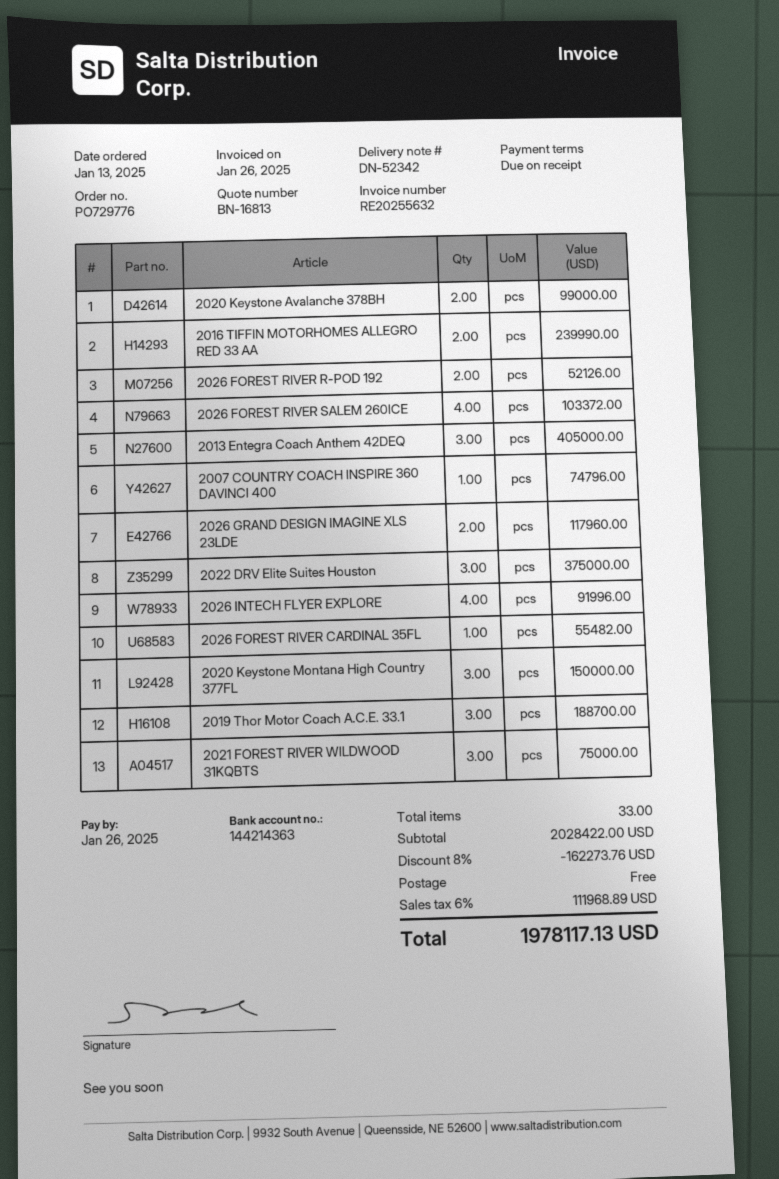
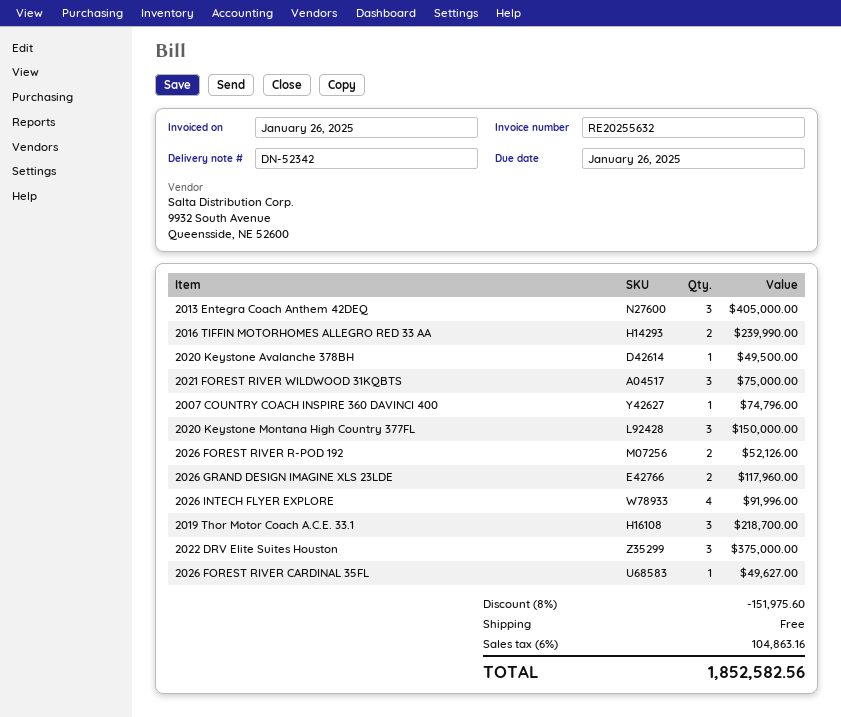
2020 Keystone Avalanche 378BH: 2 for 99000.00 -> 1 for 49500.00
2026 FOREST RIVER SALEM 260ICE: 4 for 103372.00 -> none
2026 FOREST RIVER CARDINAL 35FL: 1 for 55482.00 -> 1 for 49627.00
2019 Thor Motor Coach A.C.E. 33.1: 3 for 188700.00 -> 3 for 218700.00
discount: 8% = 162273.76 -> 8% = 151975.60
tax: 6% = 111968.89 -> 6% = 104863.16
total: 1978117.13 -> 1852582.56

